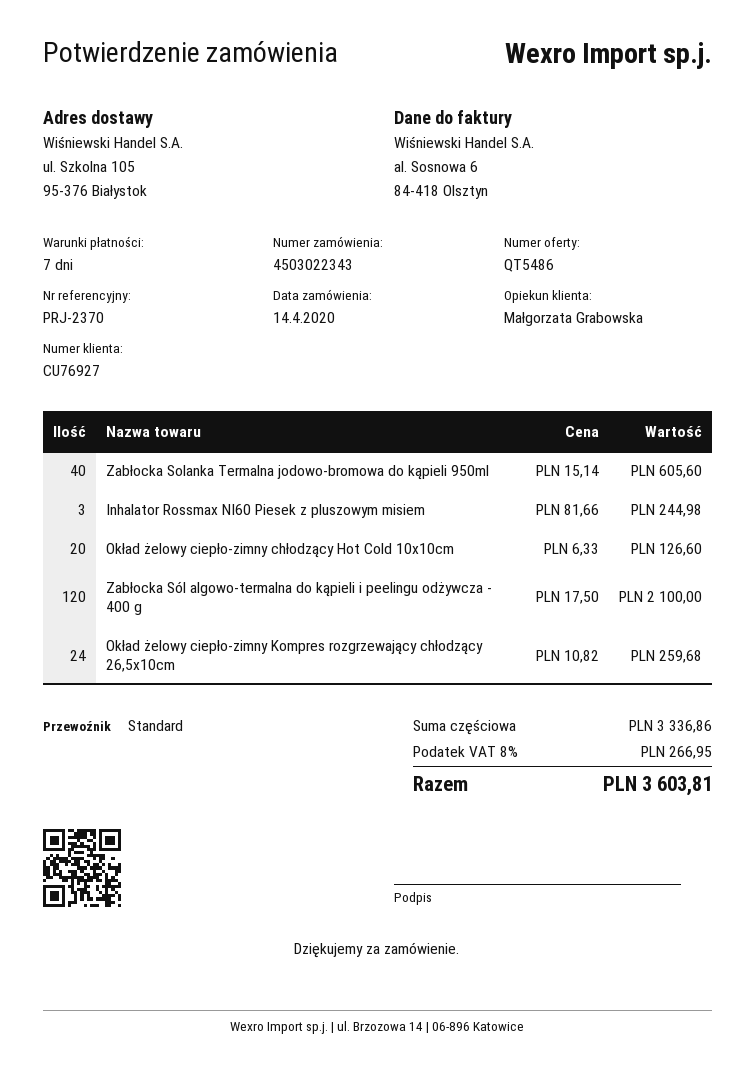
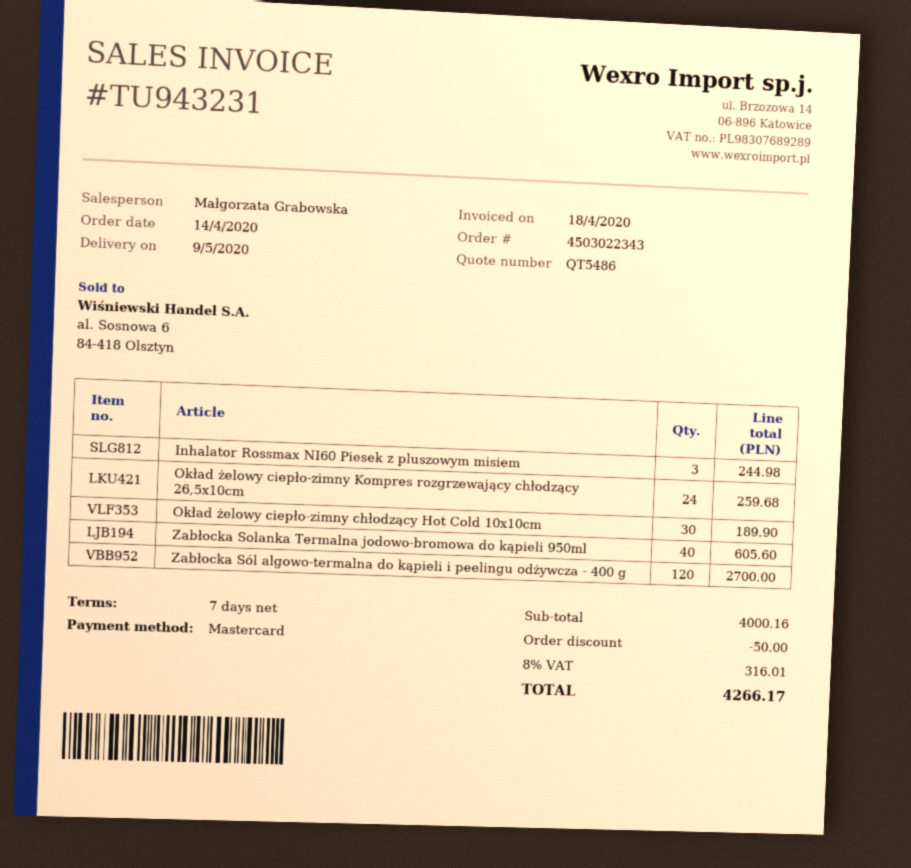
Okład żelowy ciepło-zimny chłodzący Hot Cold 10x10cm: 20 for 126.60 -> 30 for 189.90
Zabłocka Sól algowo-termalna do kąpieli i peelingu odżywcza - 400 g: 120 for 2100.00 -> 120 for 2700.00
subtotal: 3336.86 -> 4000.16
discount: none -> 50.00
tax: 8% = 266.95 -> 8% = 316.01
total: 3603.81 -> 4266.17

